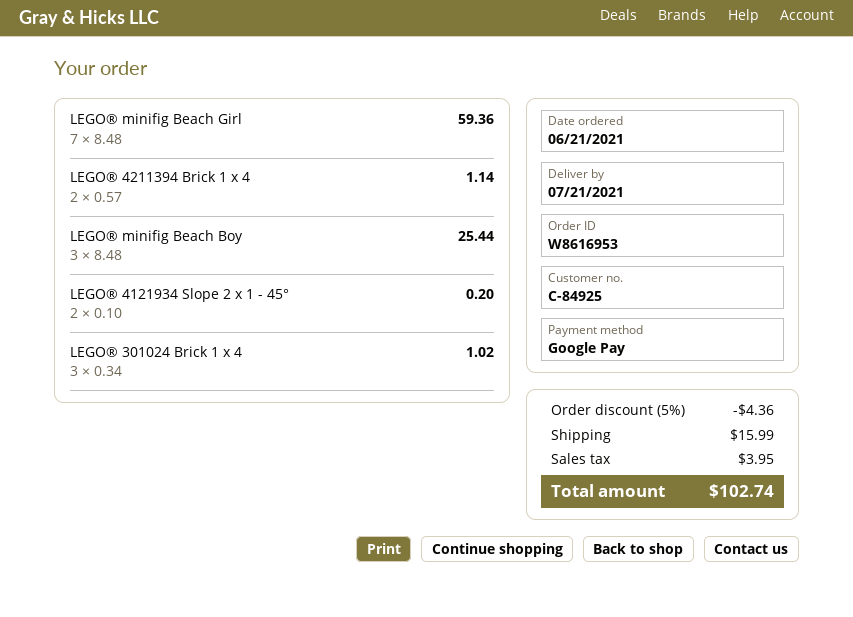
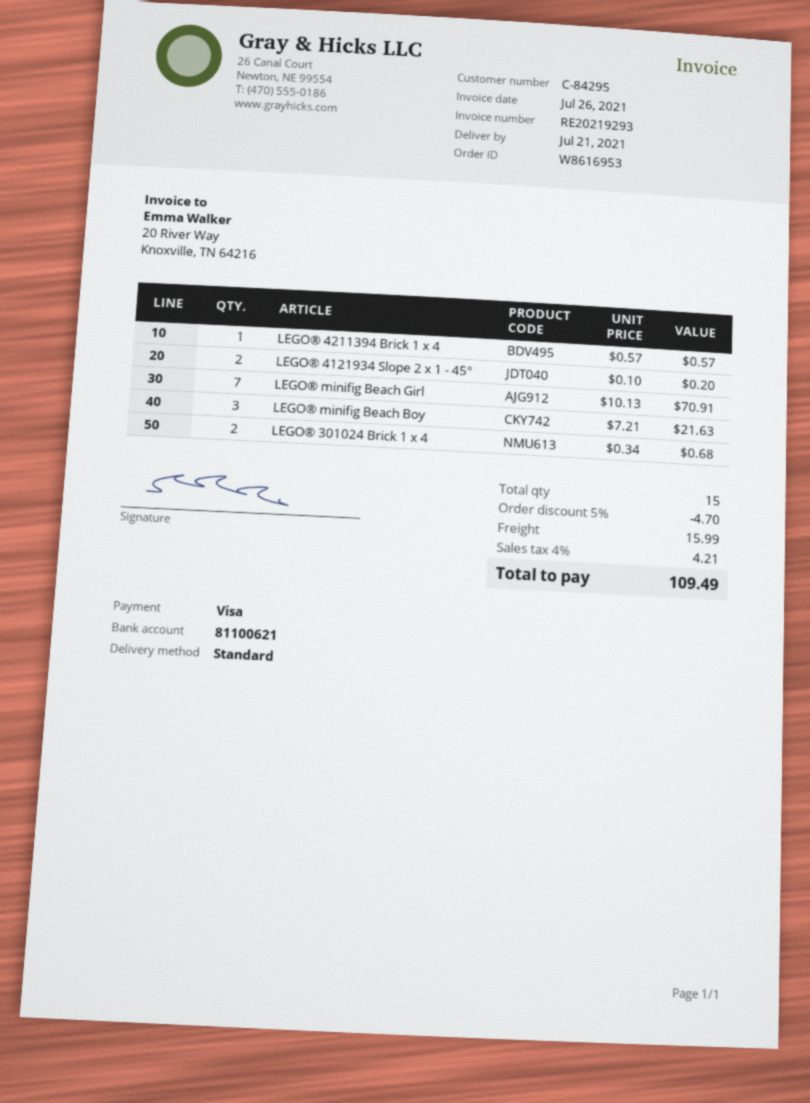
customer number: C-84925 -> C-84295
payment method: Google Pay -> Visa
LEGO® minifig Beach Girl: 7 x 8.48 = 59.36 -> 7 x 10.13 = 70.91
LEGO® 4211394 Brick 1 x 4: 2 x 0.57 = 1.14 -> 1 x 0.57 = 0.57
LEGO® minifig Beach Boy: 3 x 8.48 = 25.44 -> 3 x 7.21 = 21.63
LEGO® 301024 Brick 1 x 4: 3 x 0.34 = 1.02 -> 2 x 0.34 = 0.68
discount: 5% = 4.36 -> 5% = 4.70
tax: 3.95 -> 4.21
total: 102.74 -> 109.49

